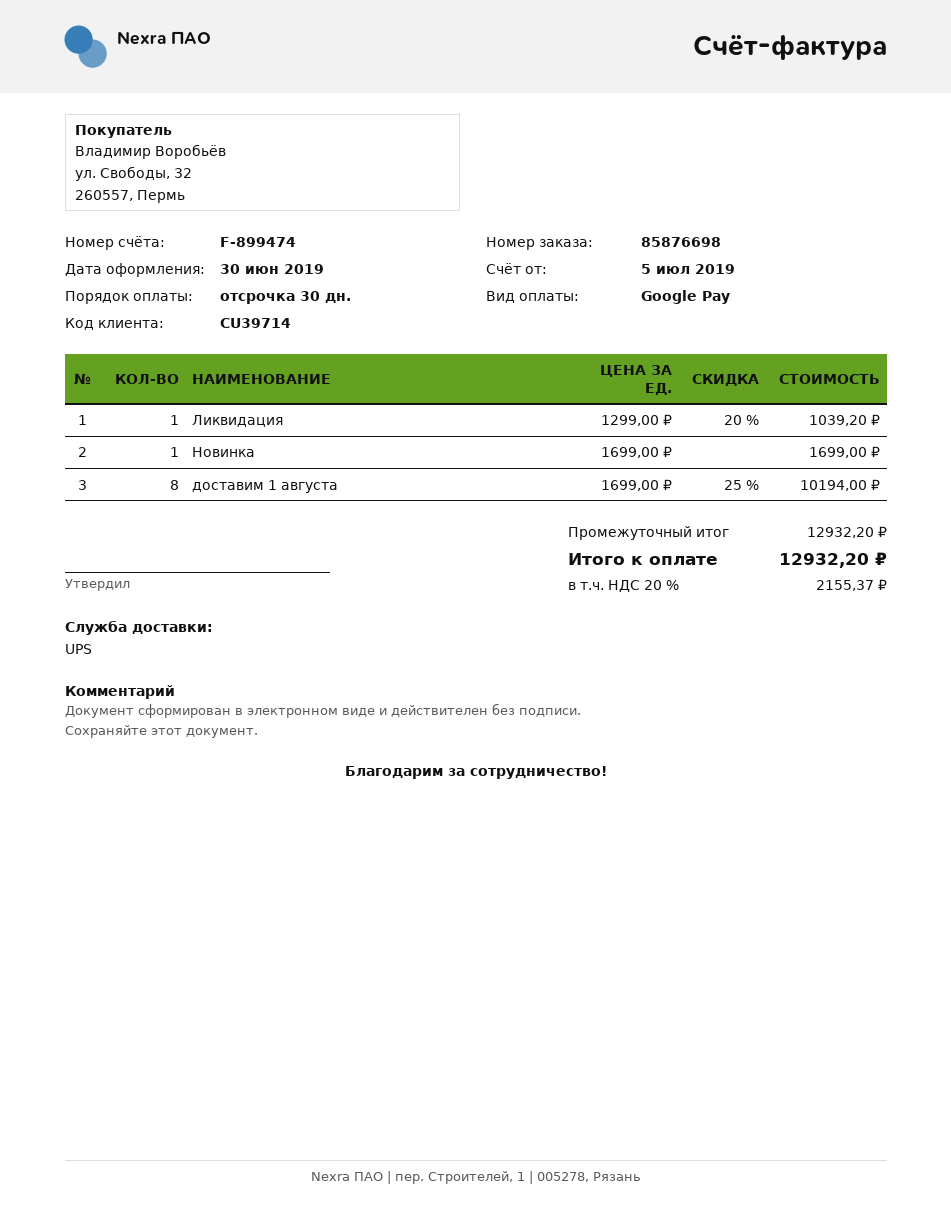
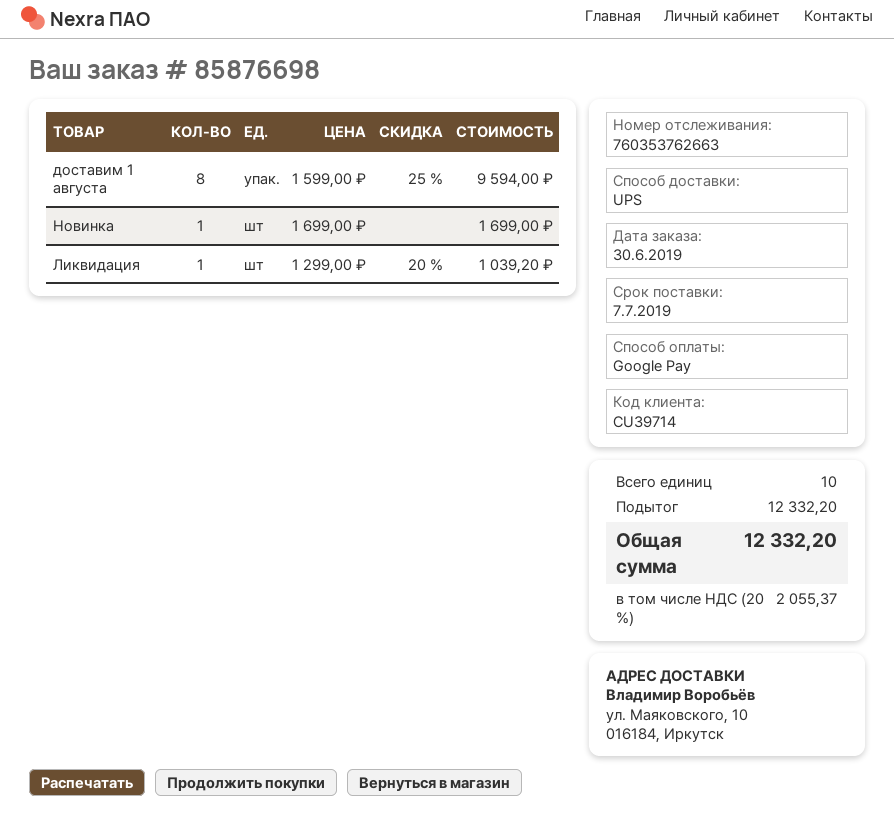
доставим 1 августа: 8 x 1699.00 - 25% = 10194.00 -> 8 x 1599.00 - 25% = 9594.00
subtotal: 12932.20 -> 12332.20
tax: 20% = 2155.37 -> 20% = 2055.37
total: 12932.20 -> 12332.20

